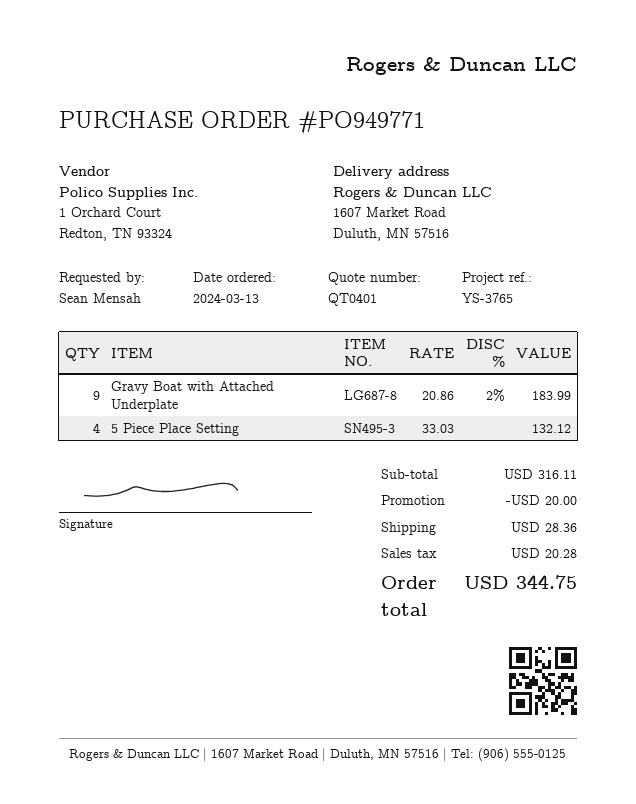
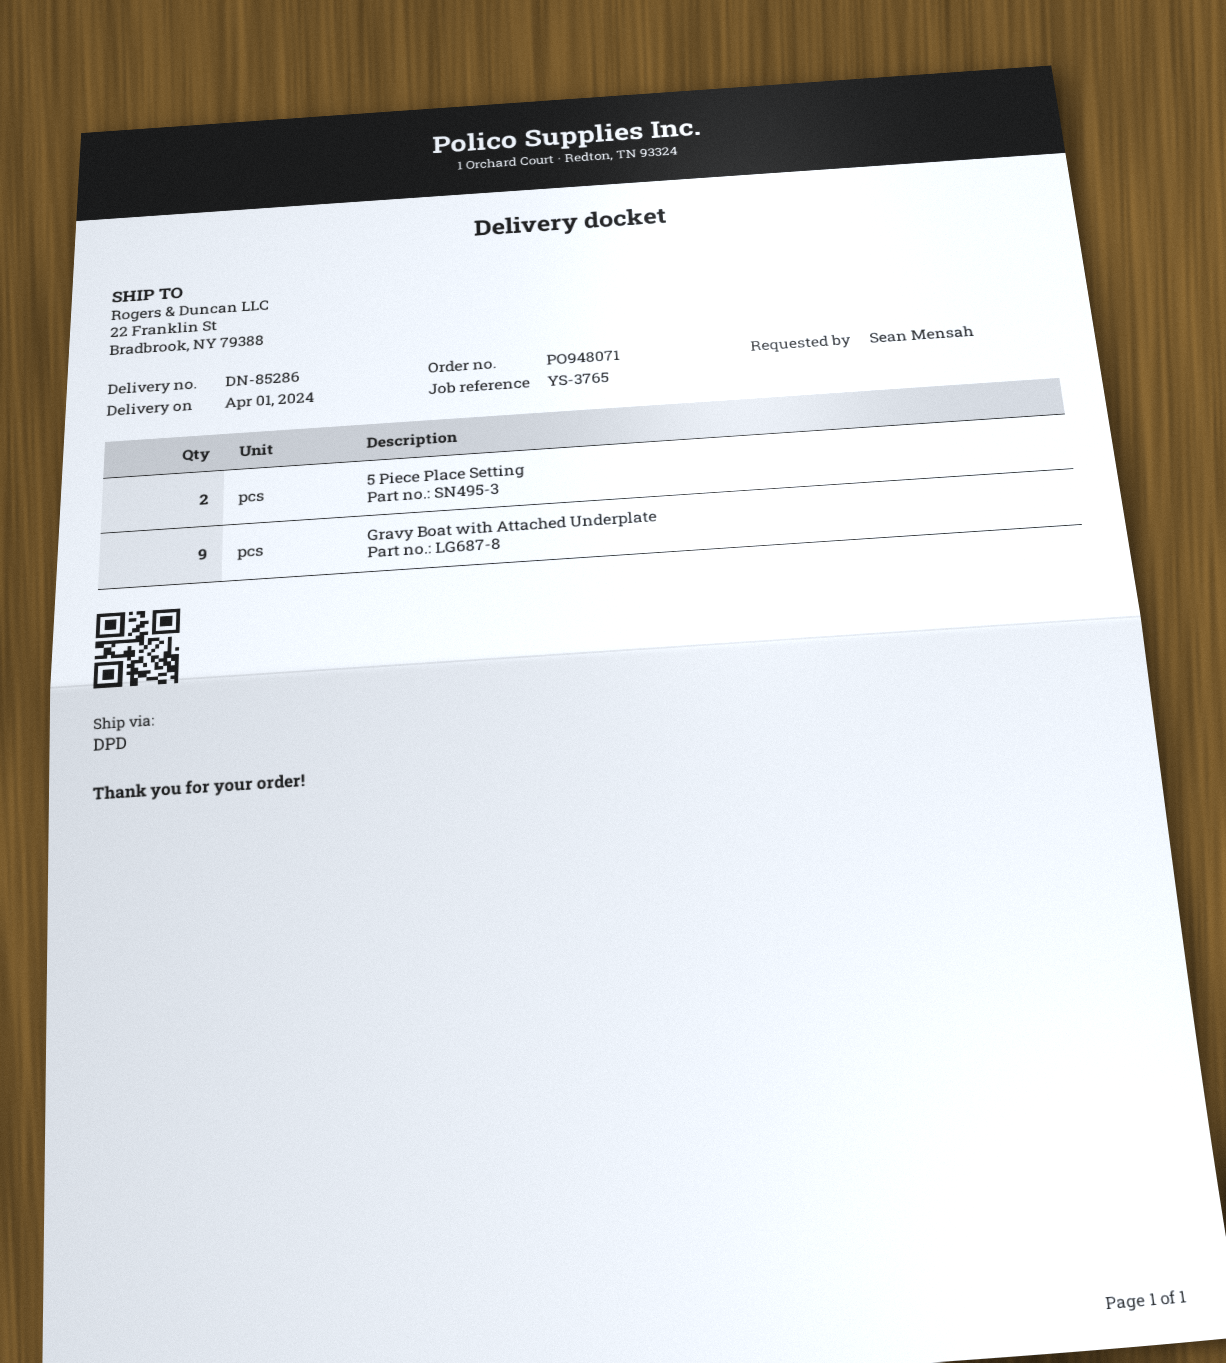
order number: PO949771 -> PO948071
ship to: 1607 Market Road, Duluth, MN 57516 -> 22 Franklin St, Bradbrook, NY 79388
5 Piece Place Setting: 4 -> 2

